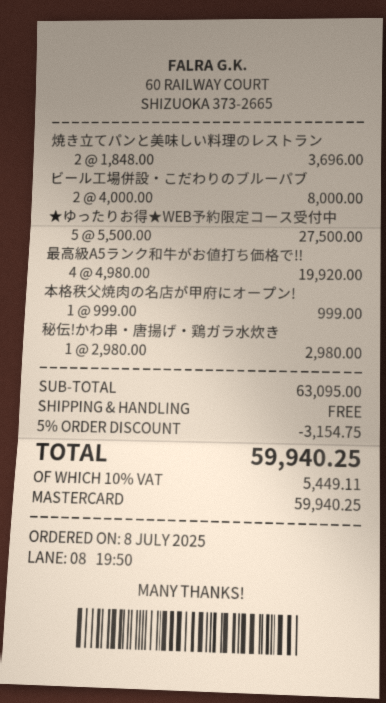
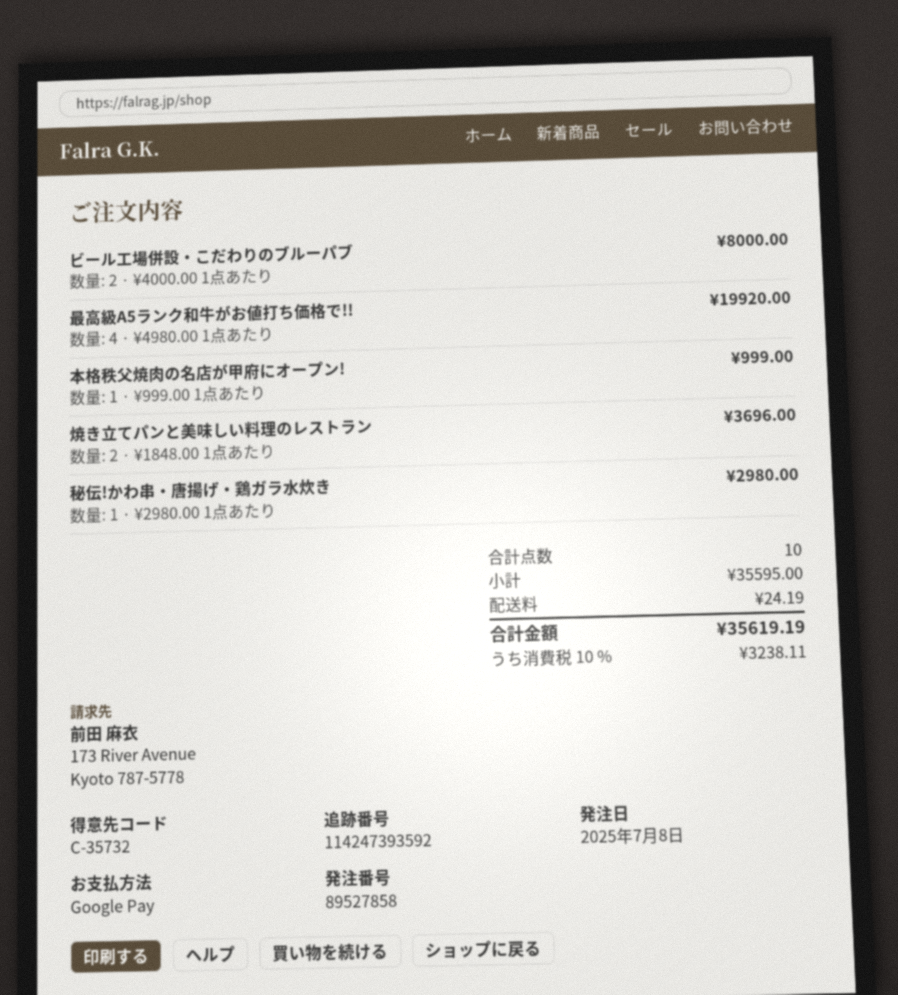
payment method: Mastercard -> Google Pay
★ゆったりお得★WEB予約限定コース受付中: 5 x 5500.00 = 27500.00 -> none
subtotal: 63095.00 -> 35595.00
discount: 5% = 3154.75 -> none
shipping: 0.00 -> 24.19
tax: 10% = 5449.11 -> 10% = 3238.11
total: 59940.25 -> 35619.19

